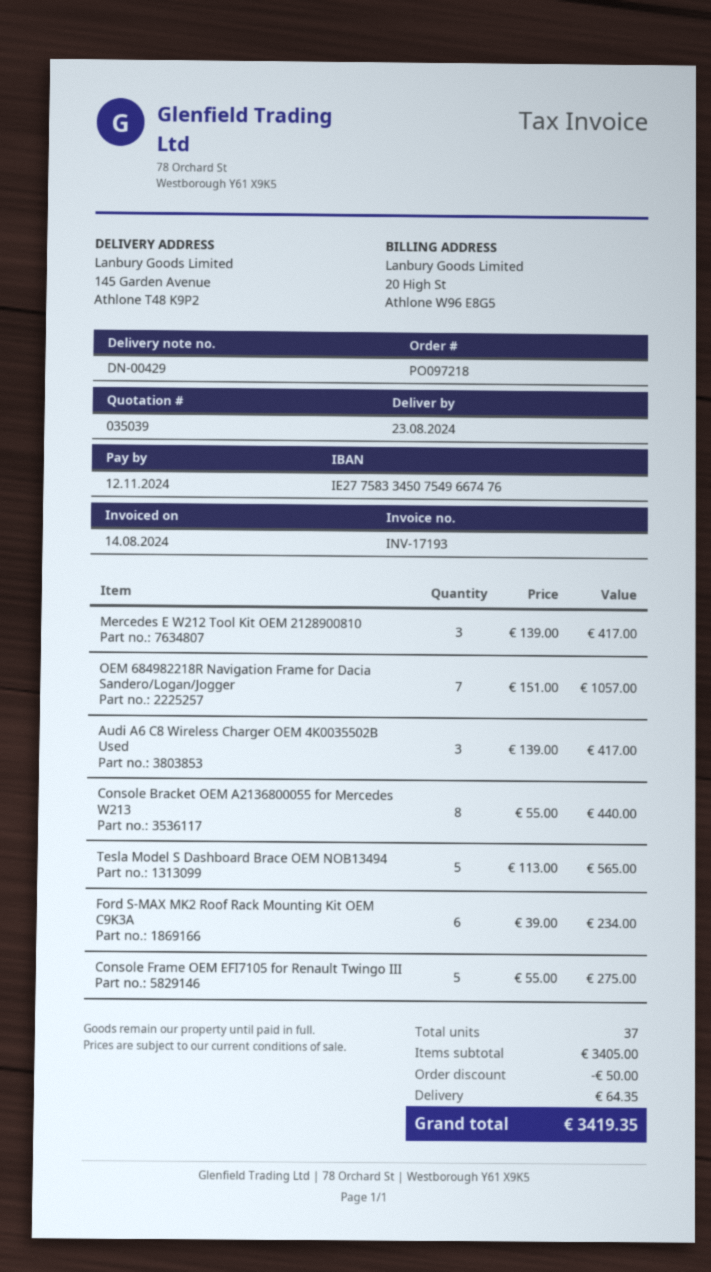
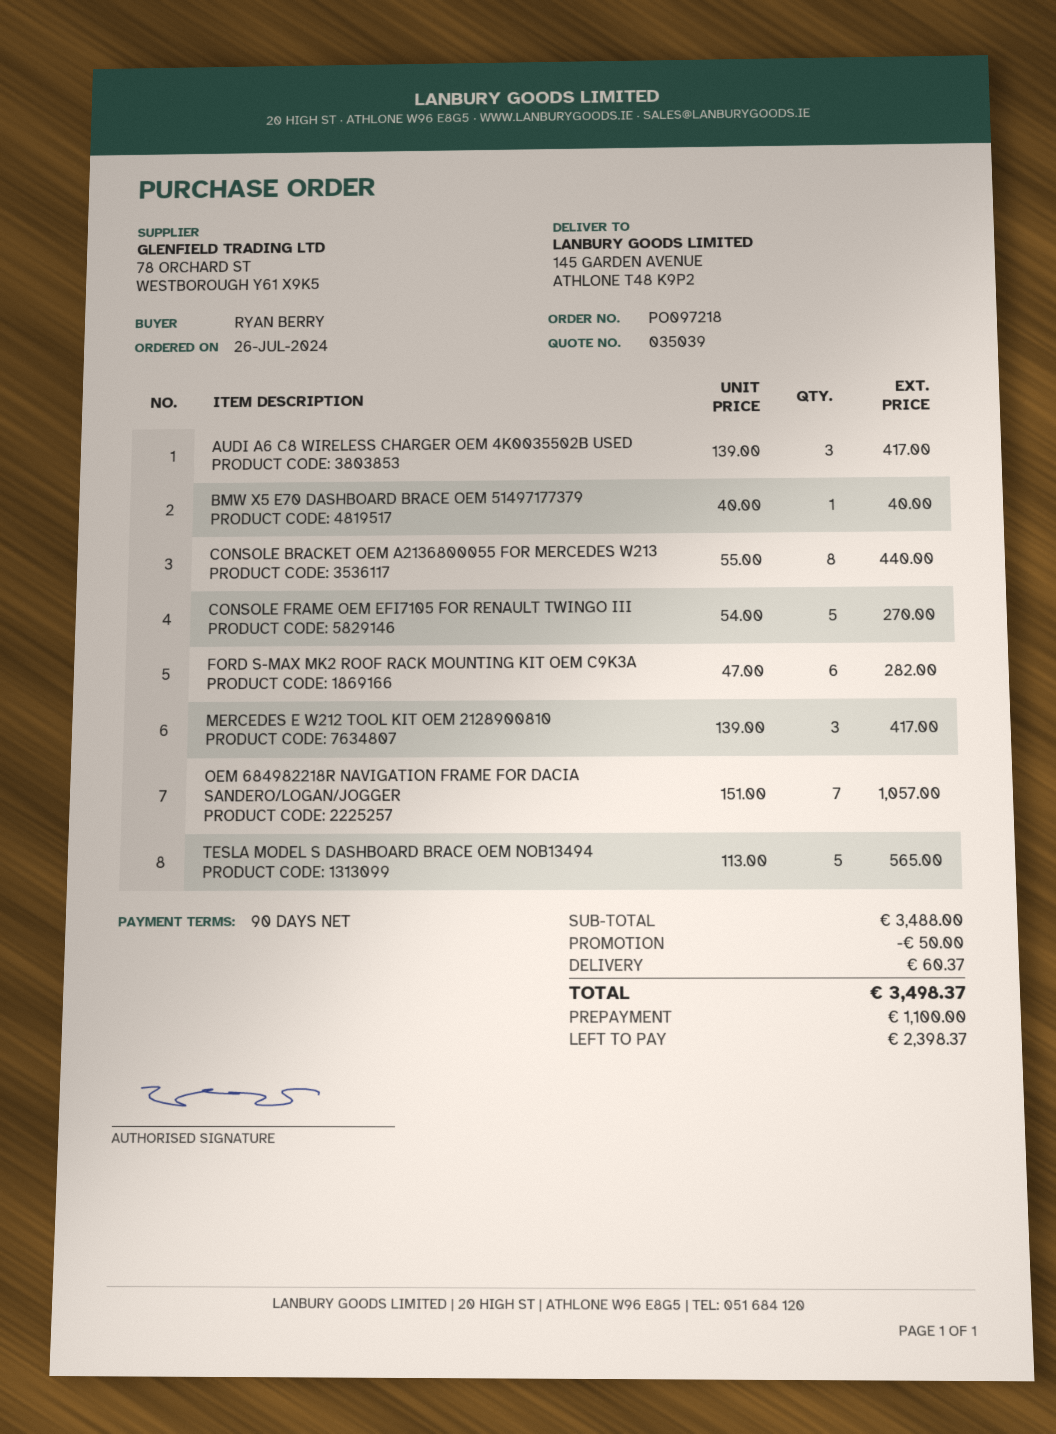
Ford S-MAX MK2 Roof Rack Mounting Kit OEM C9K3A: 6 x 39.00 = 234.00 -> 6 x 47.00 = 282.00
Console Frame OEM EFI7105 for Renault Twingo III: 5 x 55.00 = 275.00 -> 5 x 54.00 = 270.00
BMW X5 E70 DASHBOARD BRACE OEM 51497177379: none -> 1 x 40.00 = 40.00
subtotal: 3405.00 -> 3488.00
shipping: 64.35 -> 60.37
total: 3419.35 -> 3498.37

